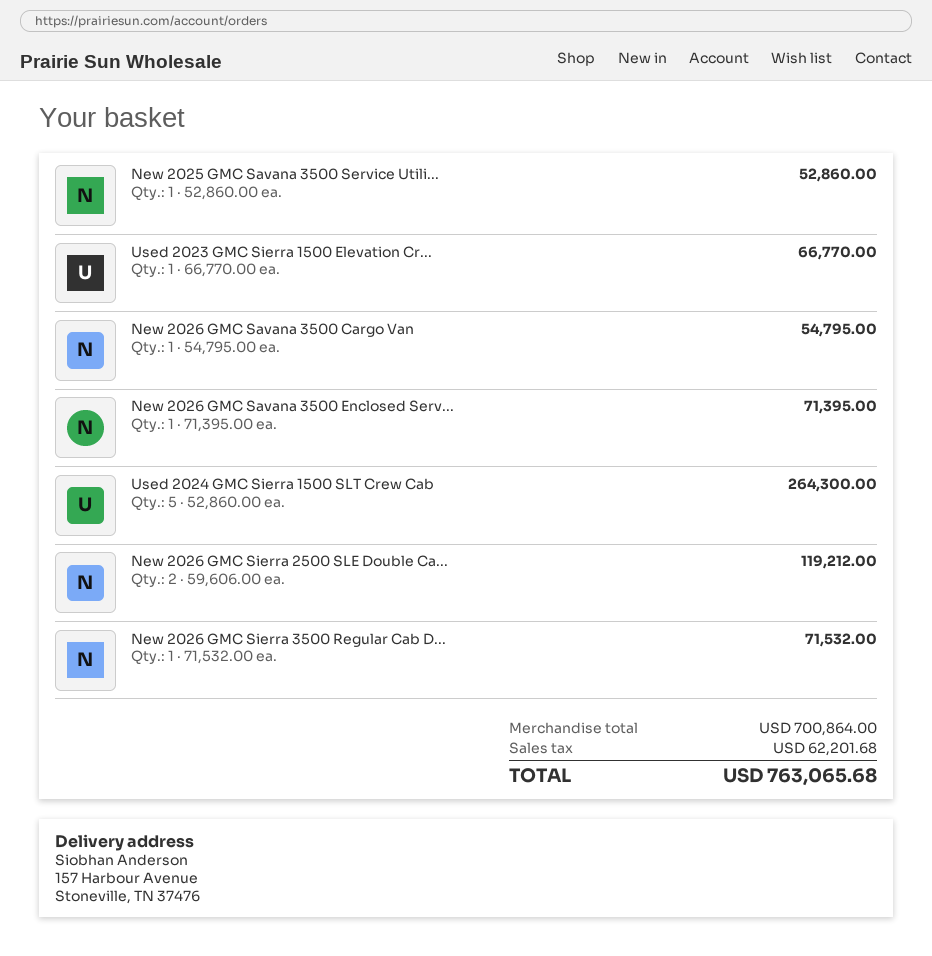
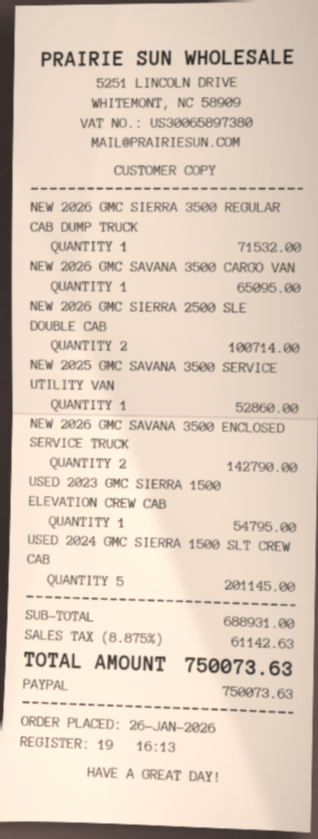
Used 2023 GMC Sierra 1500 Elevation Cr...: 1 for 66770.00 -> 1 for 54795.00
New 2026 GMC Savana 3500 Cargo Van: 1 for 54795.00 -> 1 for 65095.00
New 2026 GMC Savana 3500 Enclosed Serv...: 1 for 71395.00 -> 2 for 142790.00
Used 2024 GMC Sierra 1500 SLT Crew Cab: 5 for 264300.00 -> 5 for 201145.00
New 2026 GMC Sierra 2500 SLE Double Ca...: 2 for 119212.00 -> 2 for 100714.00
subtotal: 700864.00 -> 688931.00
tax: 62201.68 -> 61142.63
total: 763065.68 -> 750073.63

